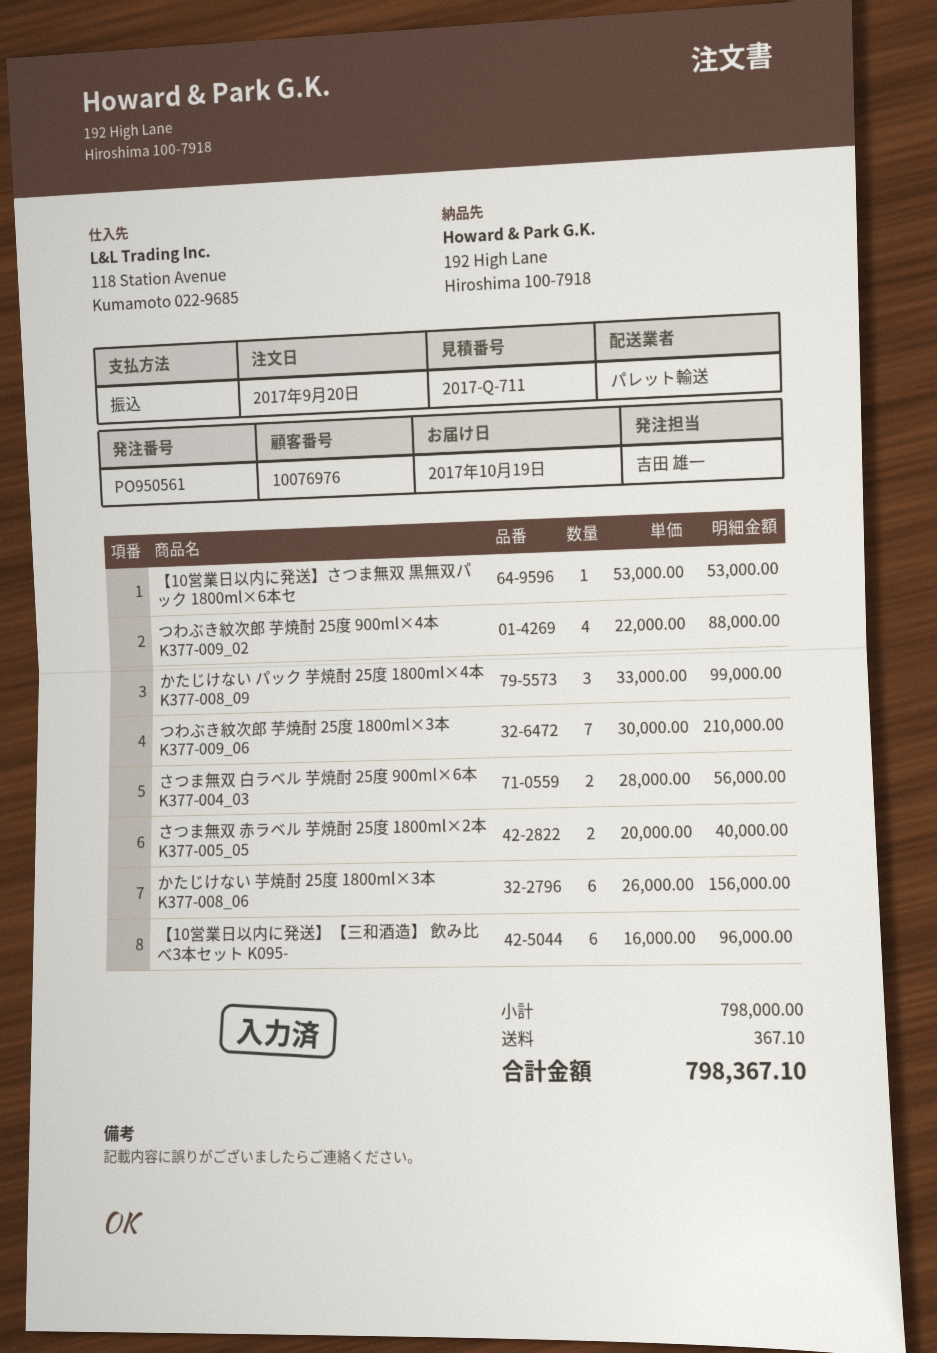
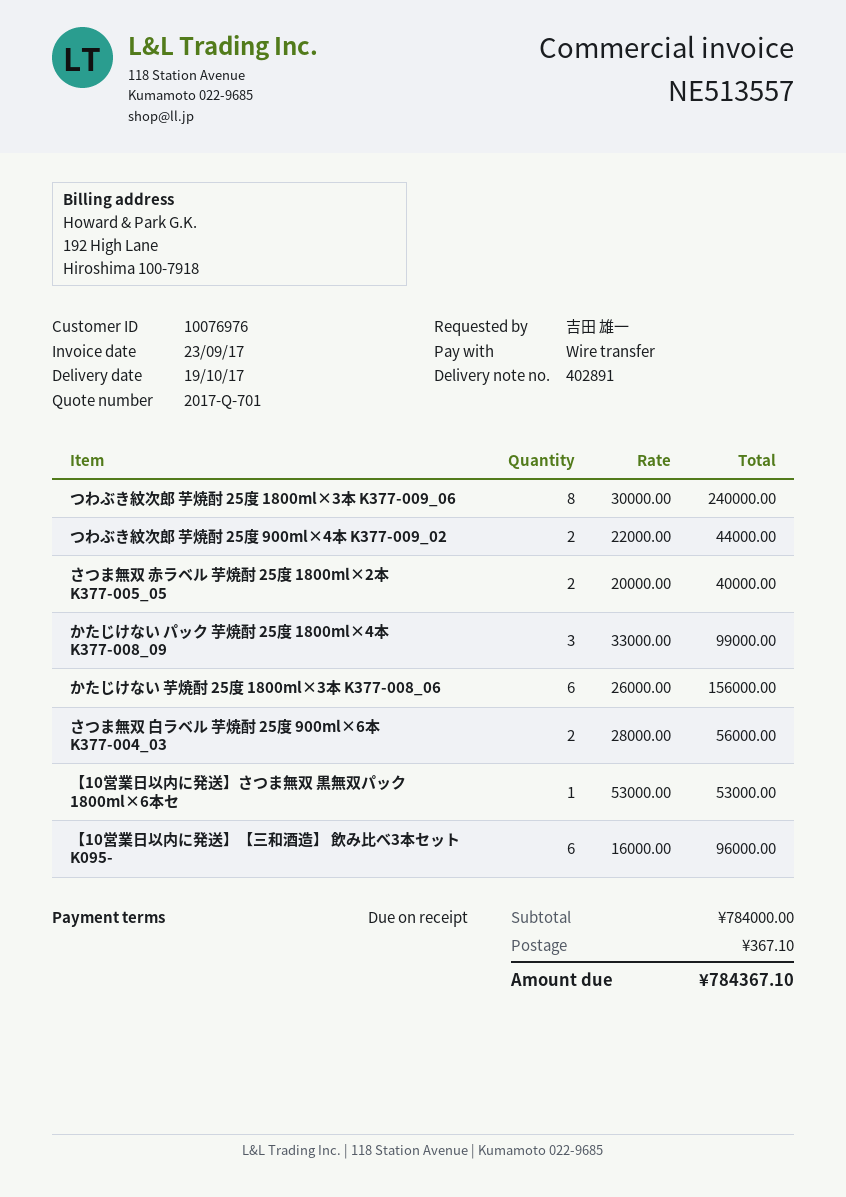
quote number: 2017-Q-711 -> 2017-Q-701
つわぶき紋次郎 芋焼酎 25度 900ml×4本 K377-009_02: 4 x 22000.00 = 88000.00 -> 2 x 22000.00 = 44000.00
つわぶき紋次郎 芋焼酎 25度 1800ml×3本 K377-009_06: 7 x 30000.00 = 210000.00 -> 8 x 30000.00 = 240000.00
subtotal: 798000.00 -> 784000.00
total: 798367.10 -> 784367.10

